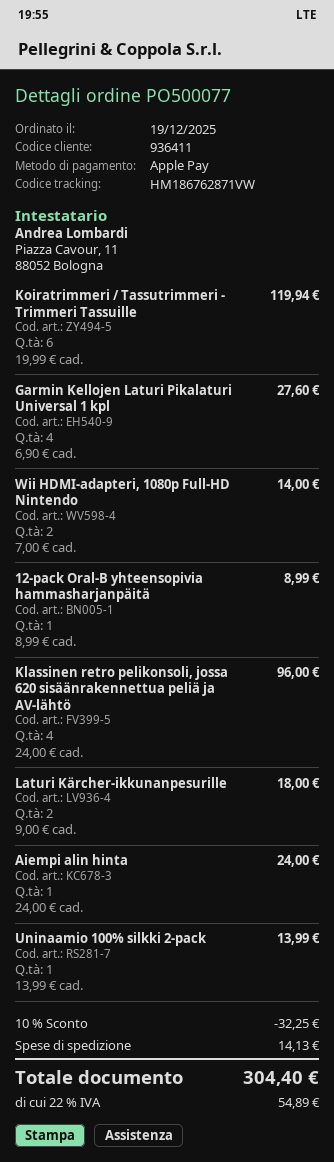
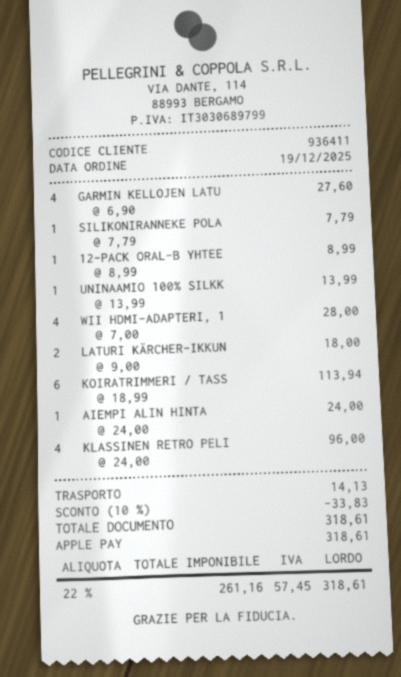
Koiratrimmeri / Tassutrimmeri - Trimmeri Tassuille: 6 x 19.99 = 119.94 -> 6 x 18.99 = 113.94
Wii HDMI-adapteri, 1080p Full-HD Nintendo: 2 x 7.00 = 14.00 -> 4 x 7.00 = 28.00
SILIKONIRANNEKE POLA: none -> 1 x 7.79 = 7.79
discount: 10% = 32.25 -> 10% = 33.83
tax: 22% = 54.89 -> 22% = 57.45
total: 304.40 -> 318.61

